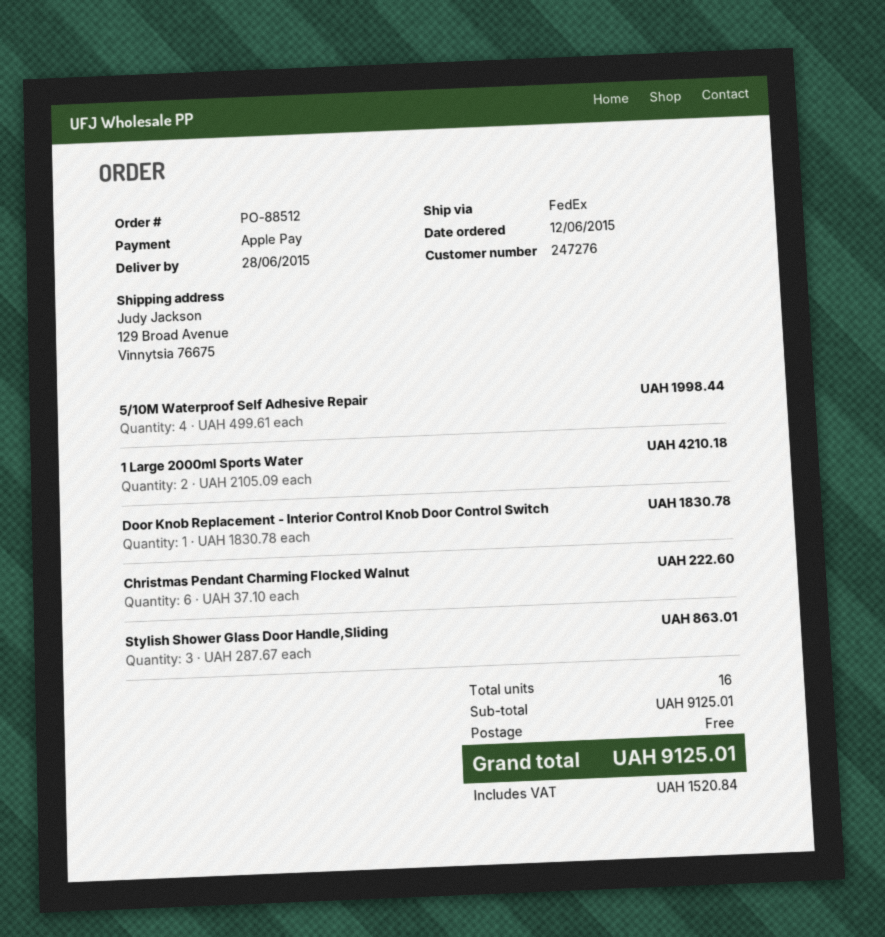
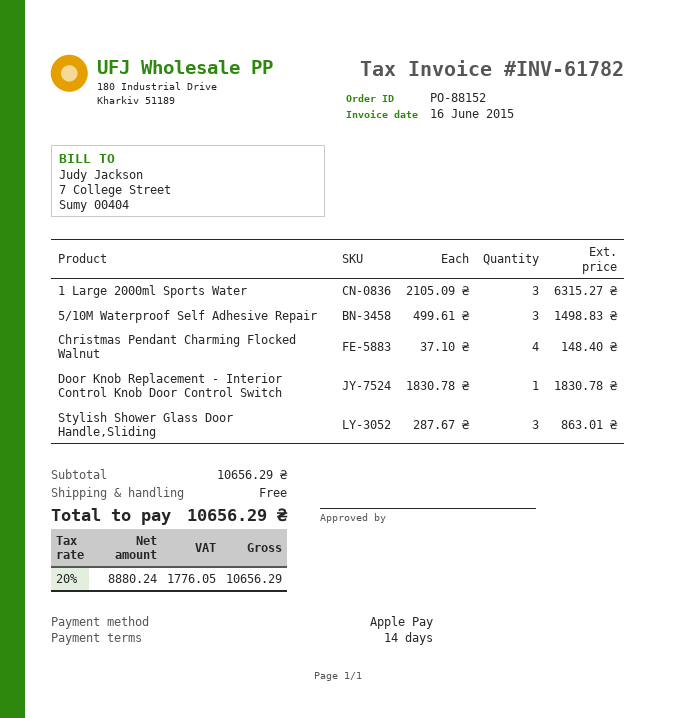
order number: PO-88512 -> PO-88152
5/10M Waterproof Self Adhesive Repair: 4 x 499.61 = 1998.44 -> 3 x 499.61 = 1498.83
1 Large 2000ml Sports Water: 2 x 2105.09 = 4210.18 -> 3 x 2105.09 = 6315.27
Christmas Pendant Charming Flocked Walnut: 6 x 37.10 = 222.60 -> 4 x 37.10 = 148.40
subtotal: 9125.01 -> 10656.29
tax: 1520.84 -> 1776.05
total: 9125.01 -> 10656.29

